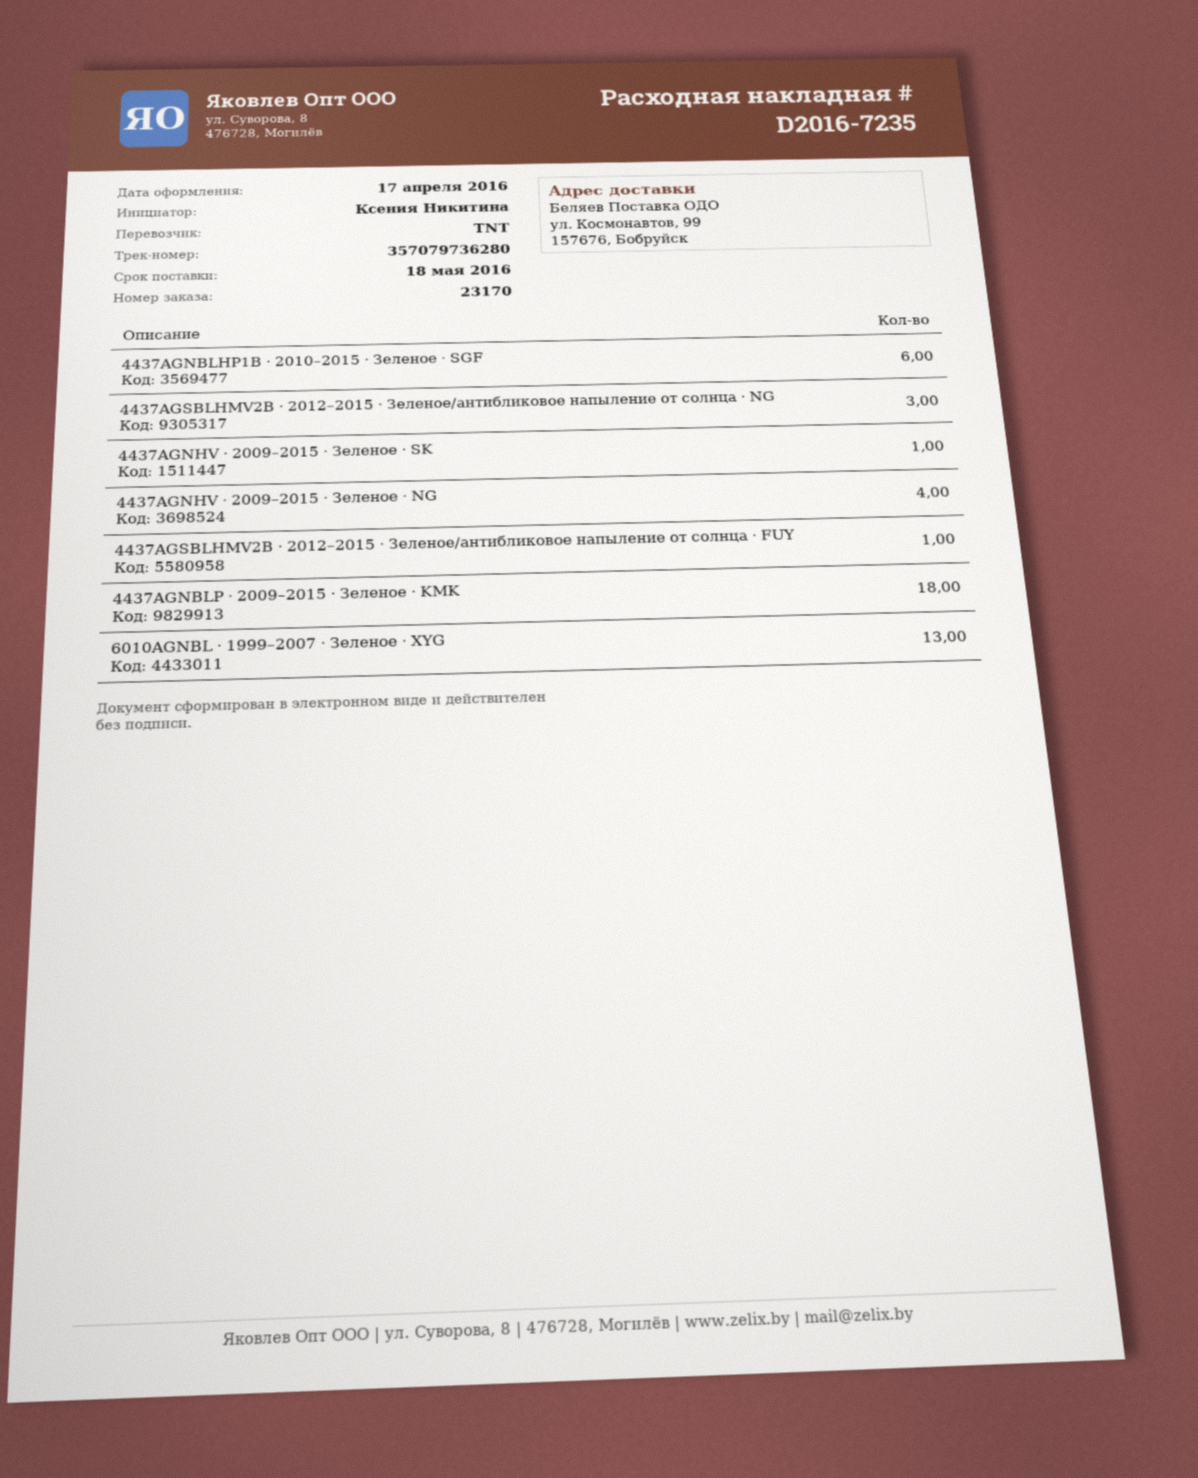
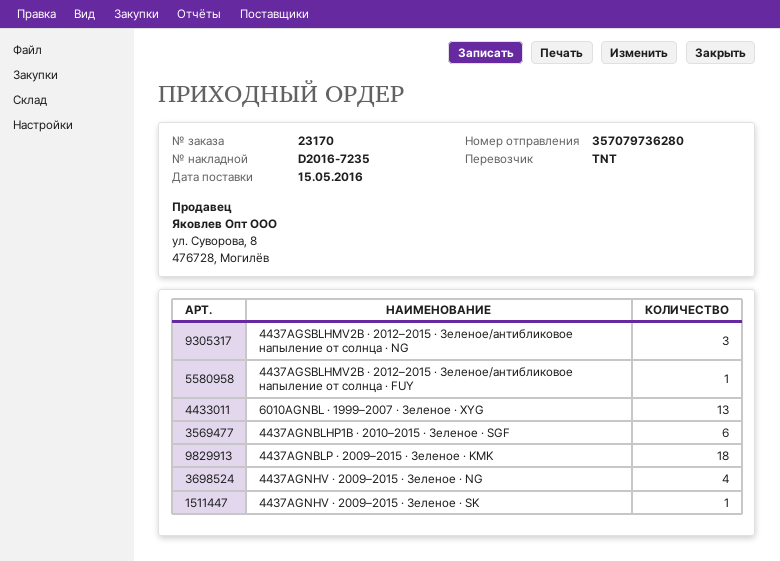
delivery date: 2016-05-18 -> 2016-05-15

